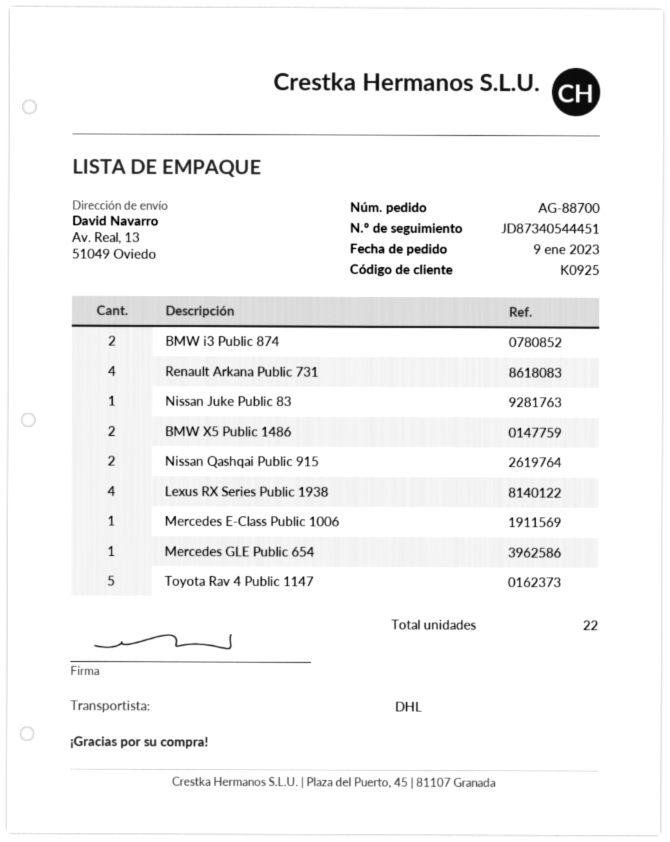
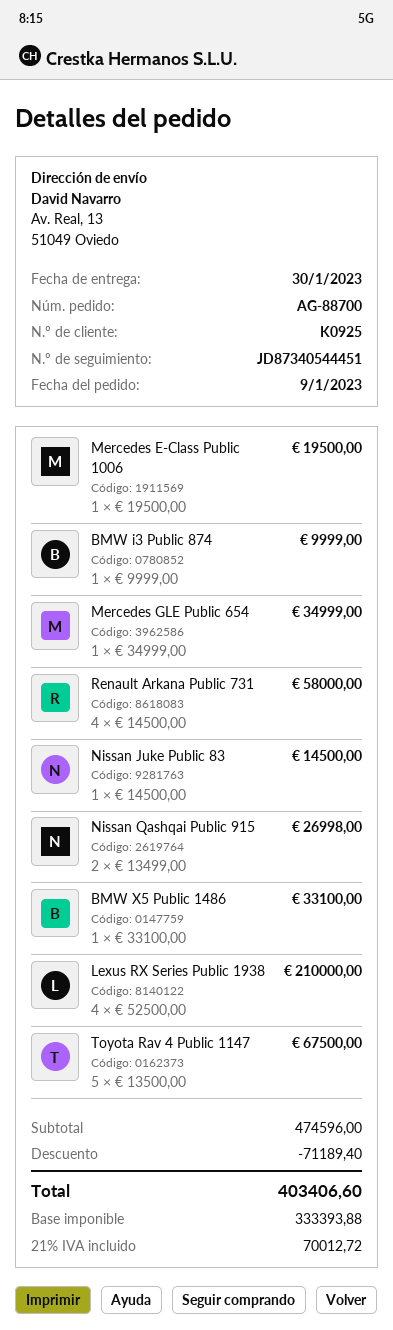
BMW i3 Public 874: 2 -> 1
BMW X5 Public 1486: 2 -> 1

